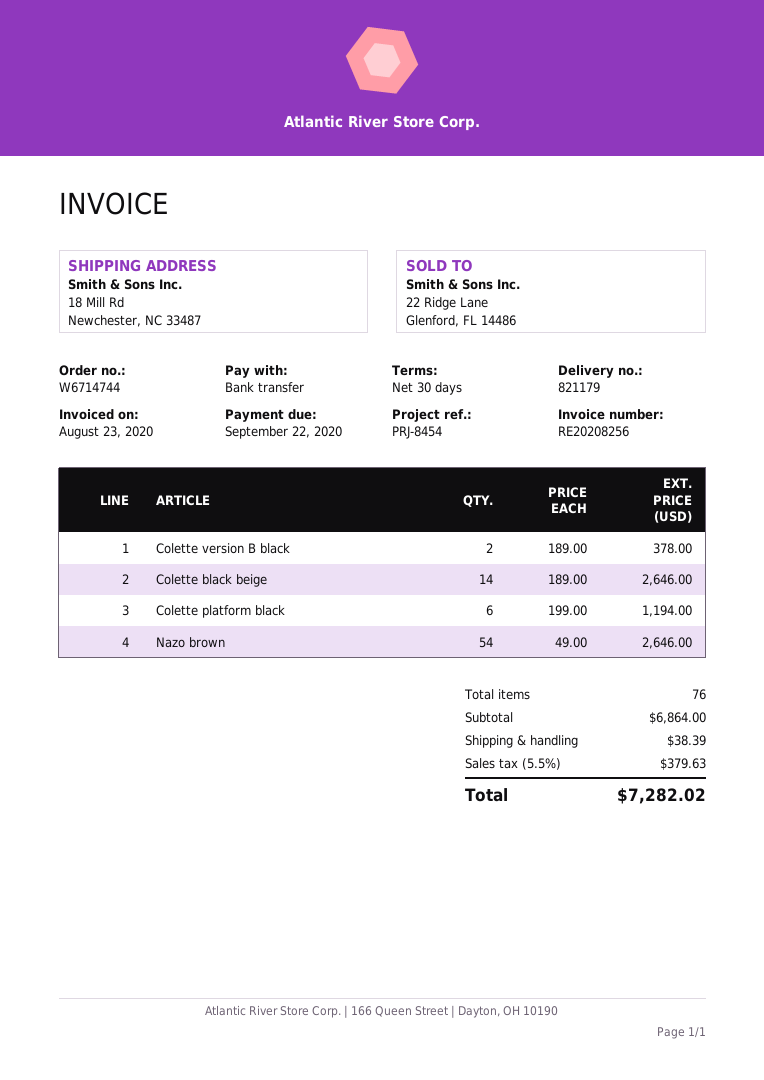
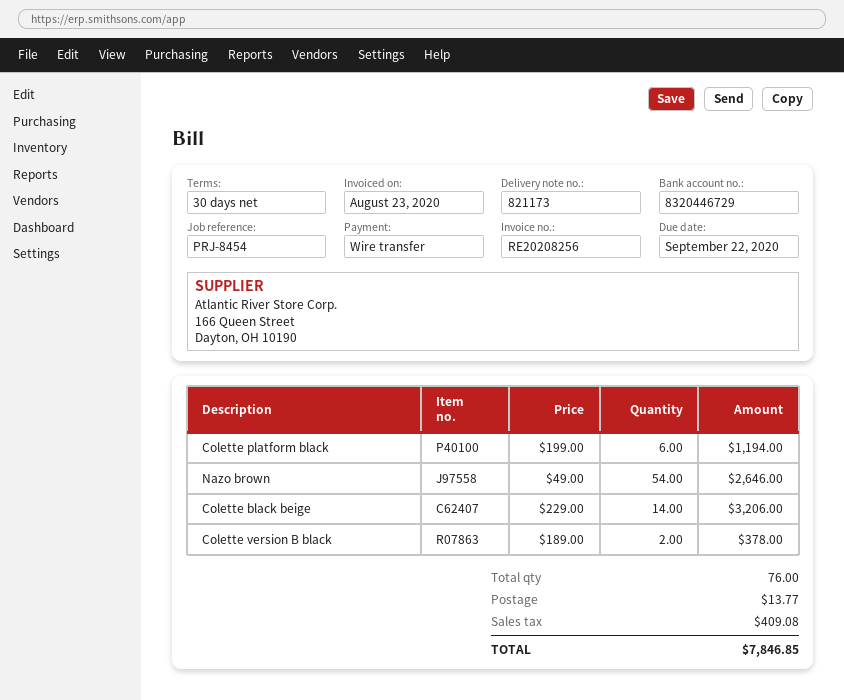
delivery note number: 821179 -> 821173
Colette black beige: 14 x 189.00 = 2646.00 -> 14 x 229.00 = 3206.00
shipping: 38.39 -> 13.77
tax: 379.63 -> 409.08
total: 7282.02 -> 7846.85

